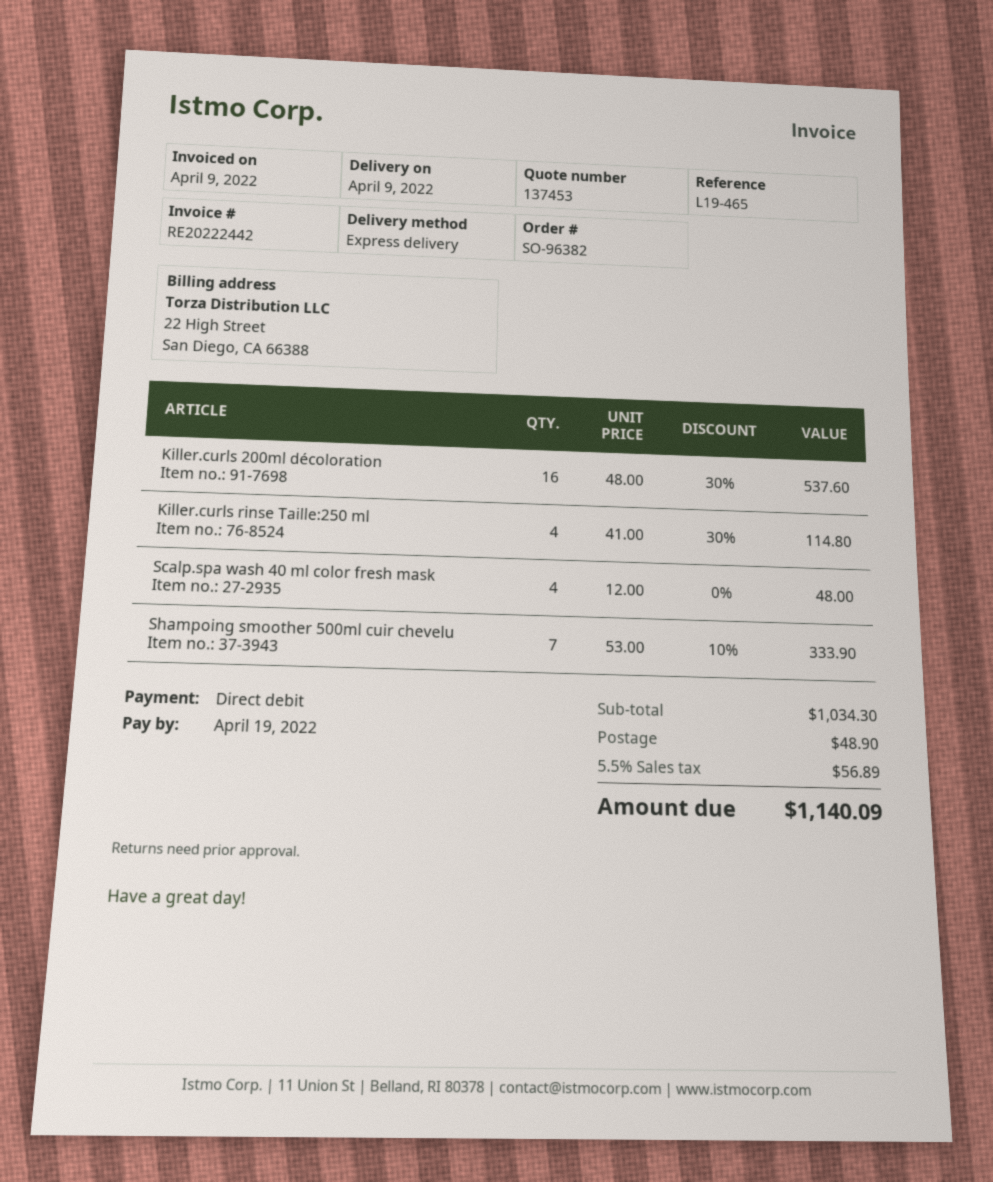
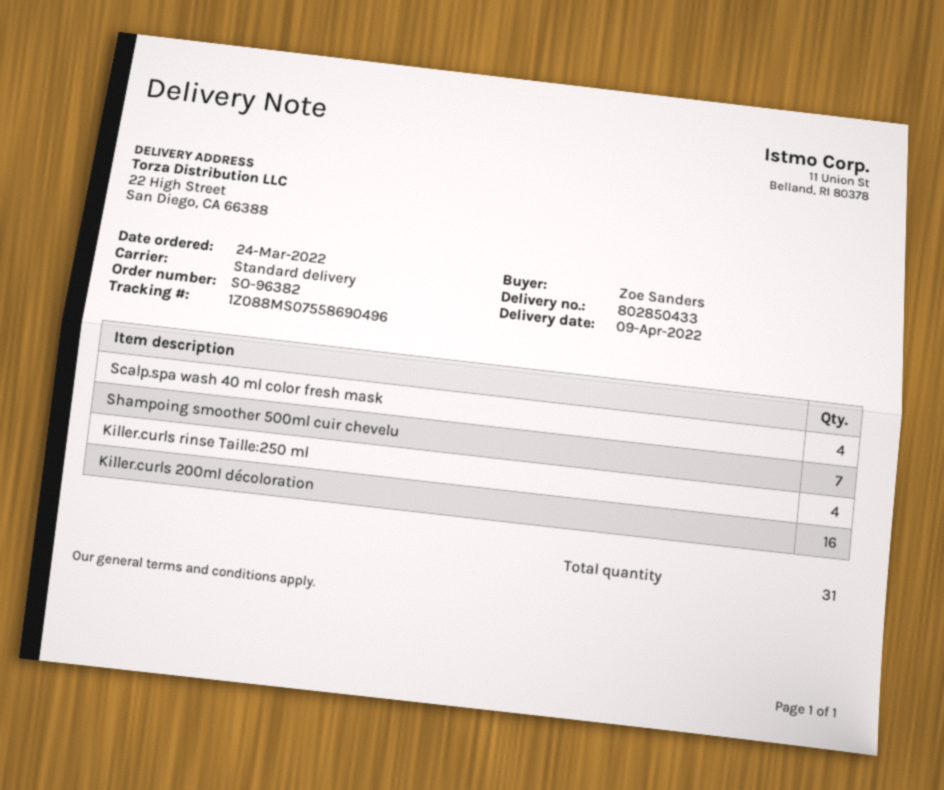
shipping method: express -> standard

